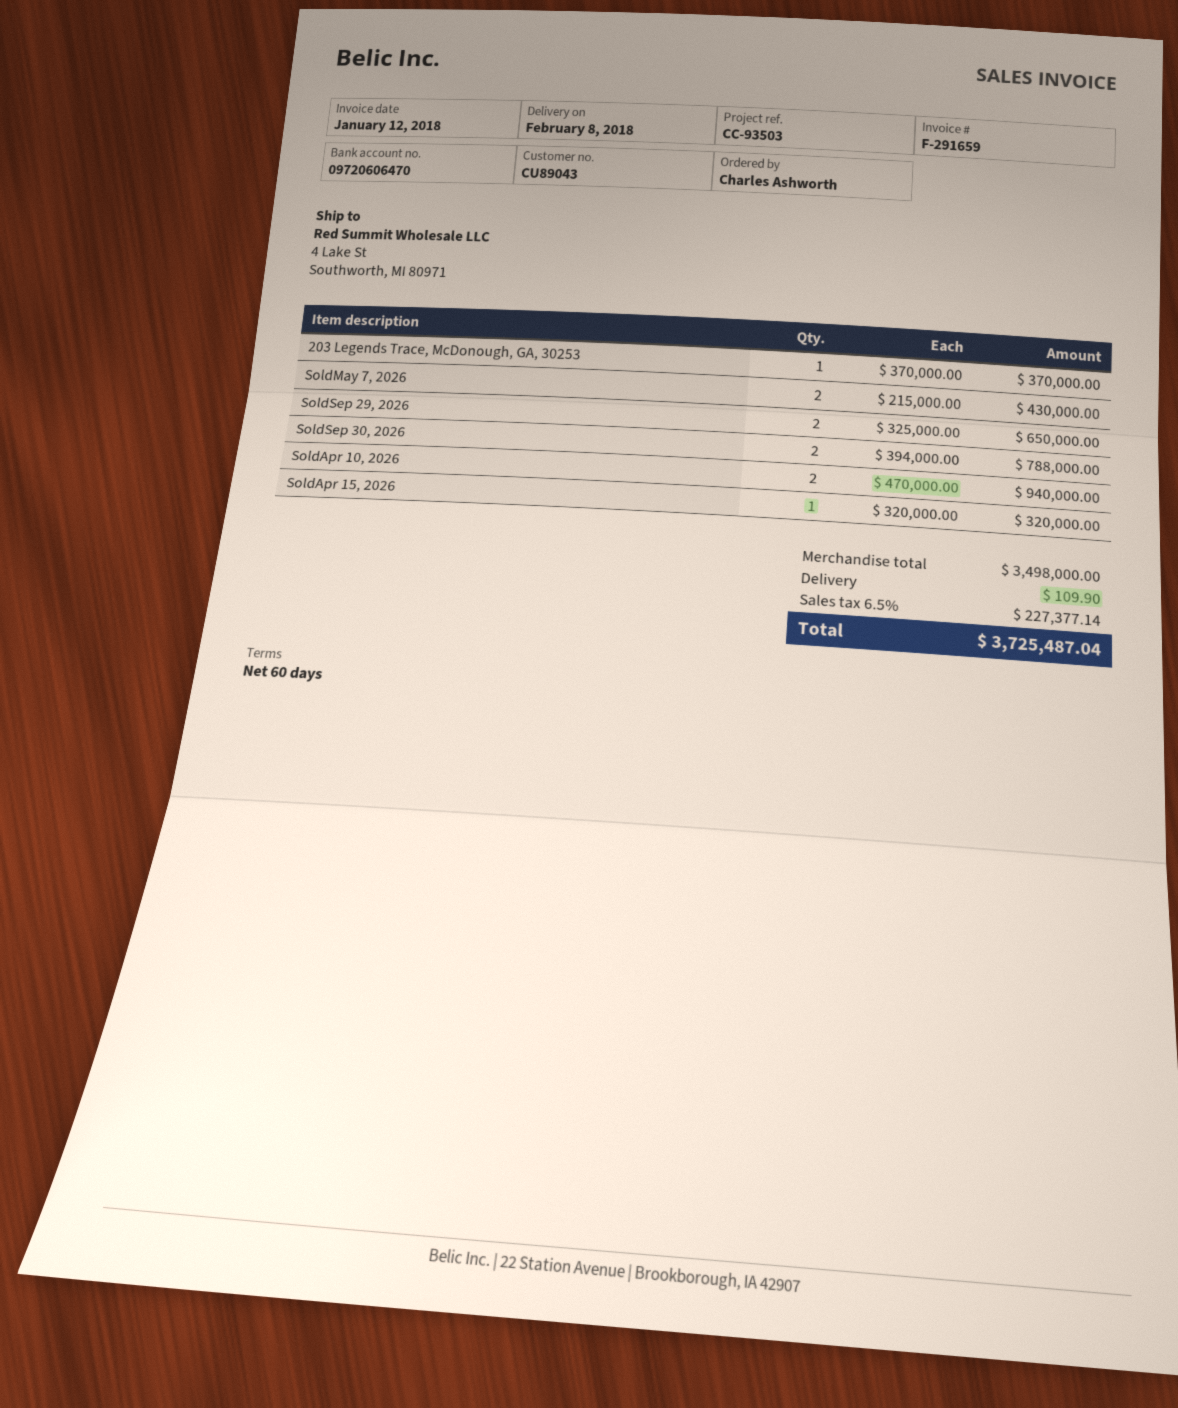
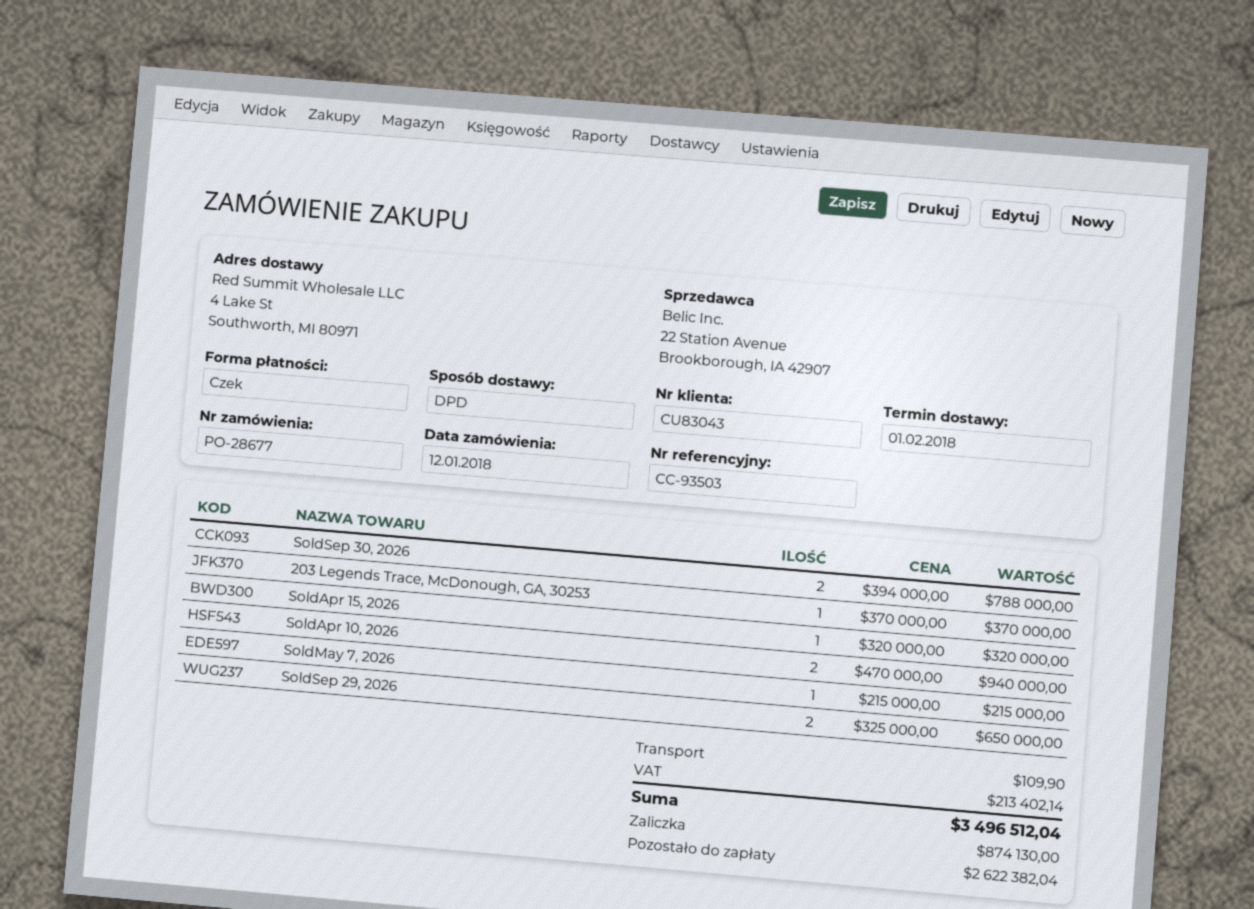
delivery date: 2018-02-08 -> 2018-02-01
customer number: CU89043 -> CU83043
SoldMay 7, 2026: 2 x 215000.00 = 430000.00 -> 1 x 215000.00 = 215000.00
tax: 227377.14 -> 213402.14
total: 3725487.04 -> 3496512.04

